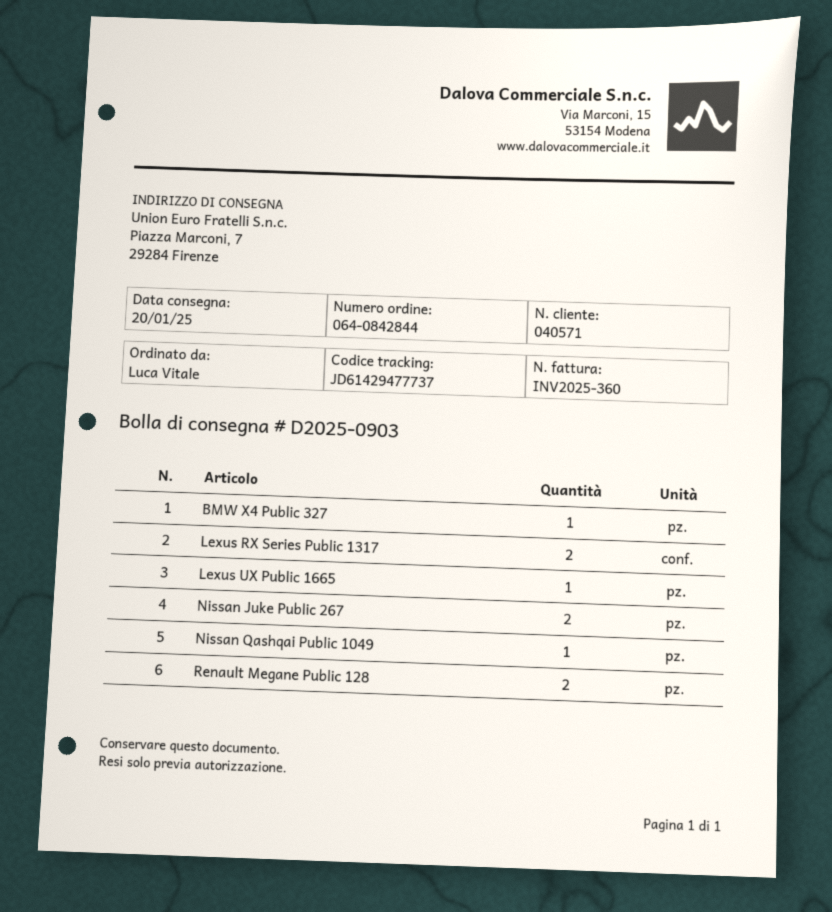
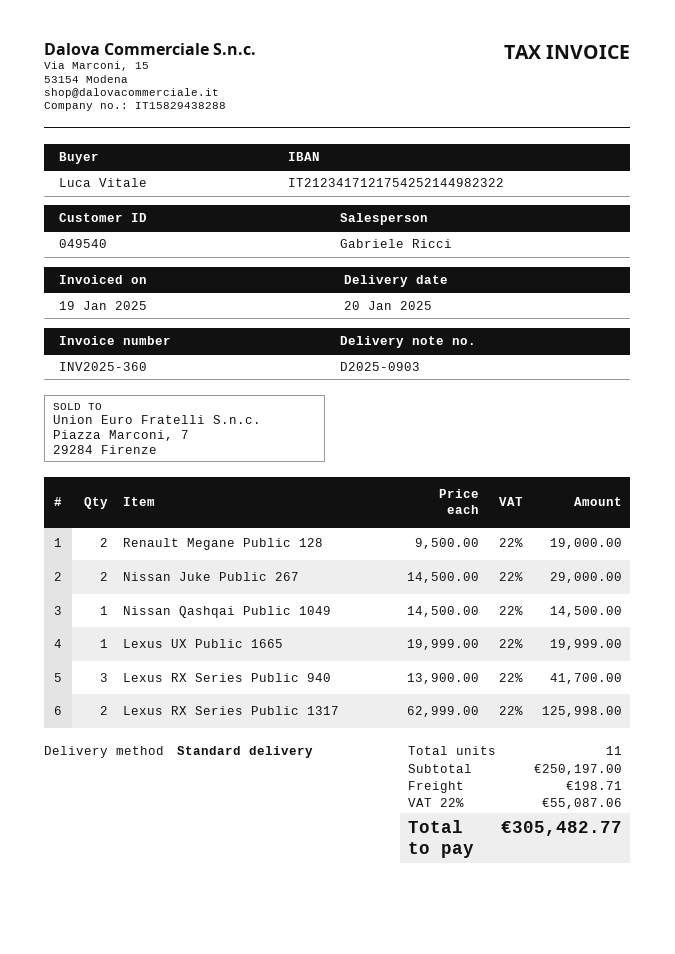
customer number: 040571 -> 049540
BMW X4 Public 327: 1 -> none
Lexus RX Series Public 940: none -> 3

